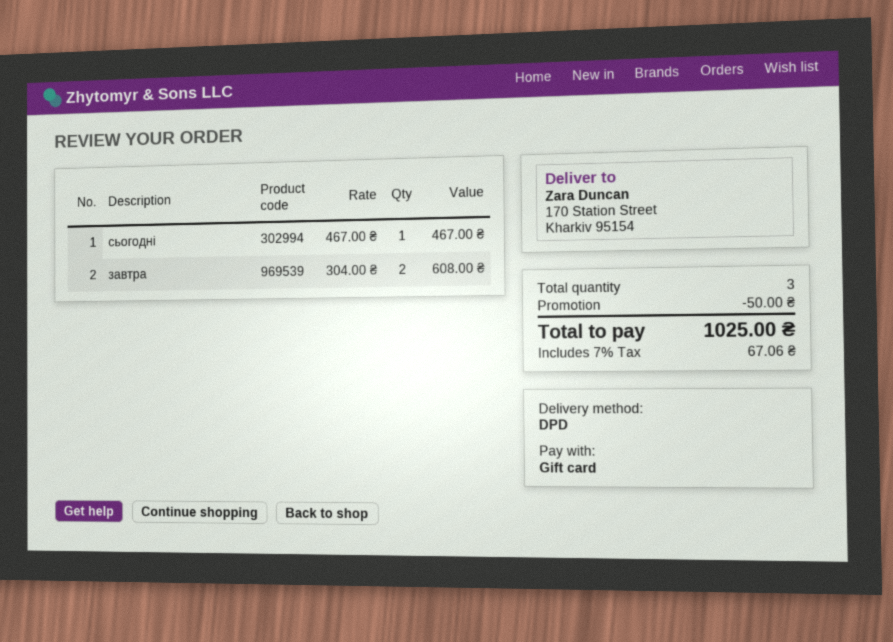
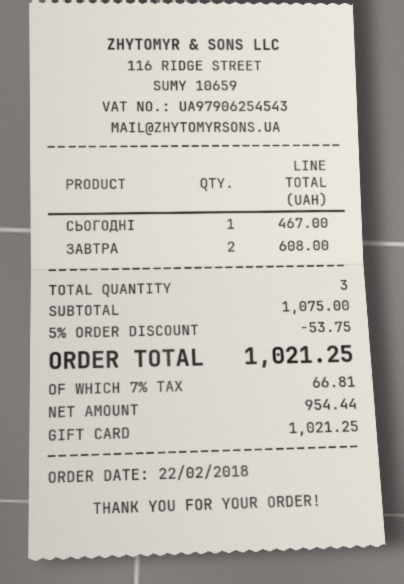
discount: 50.00 -> 53.75
tax: 7% = 67.06 -> 7% = 66.81
total: 1025.00 -> 1021.25

